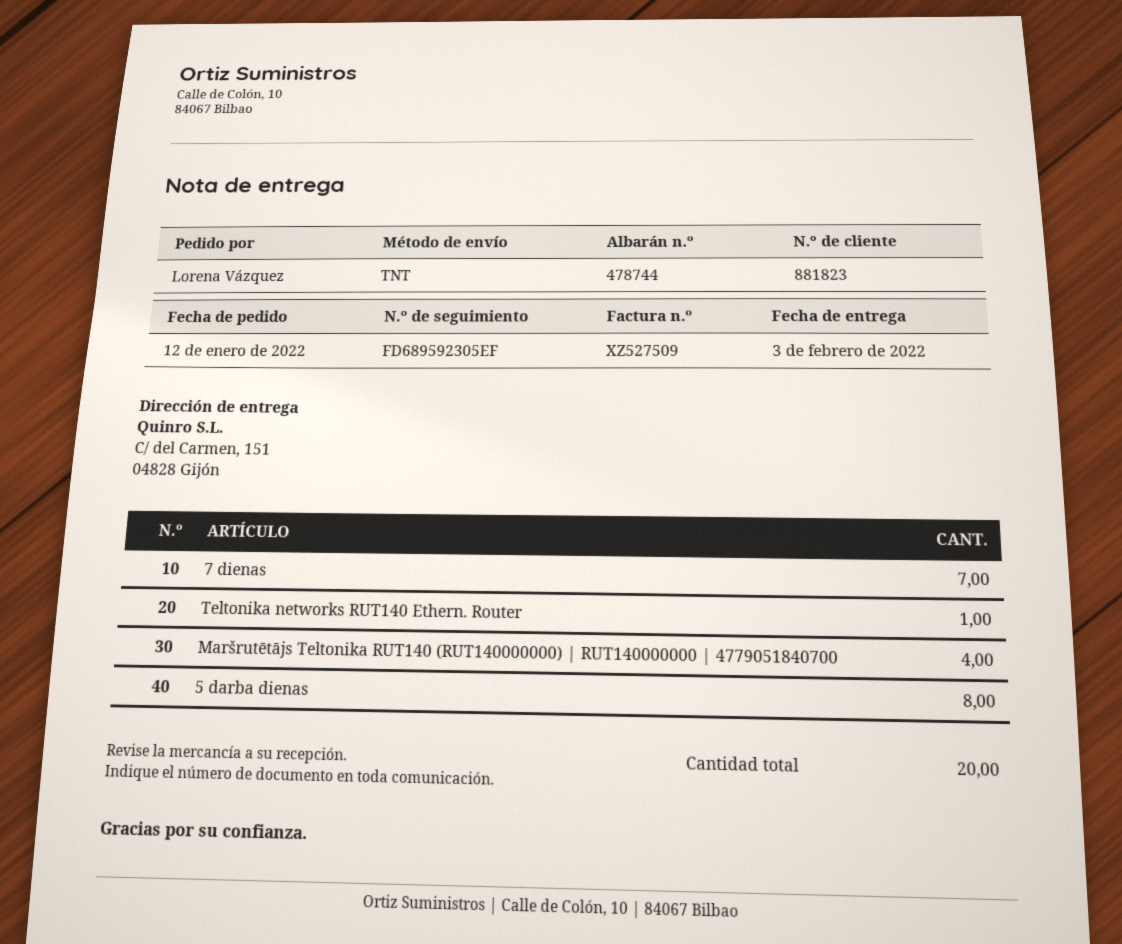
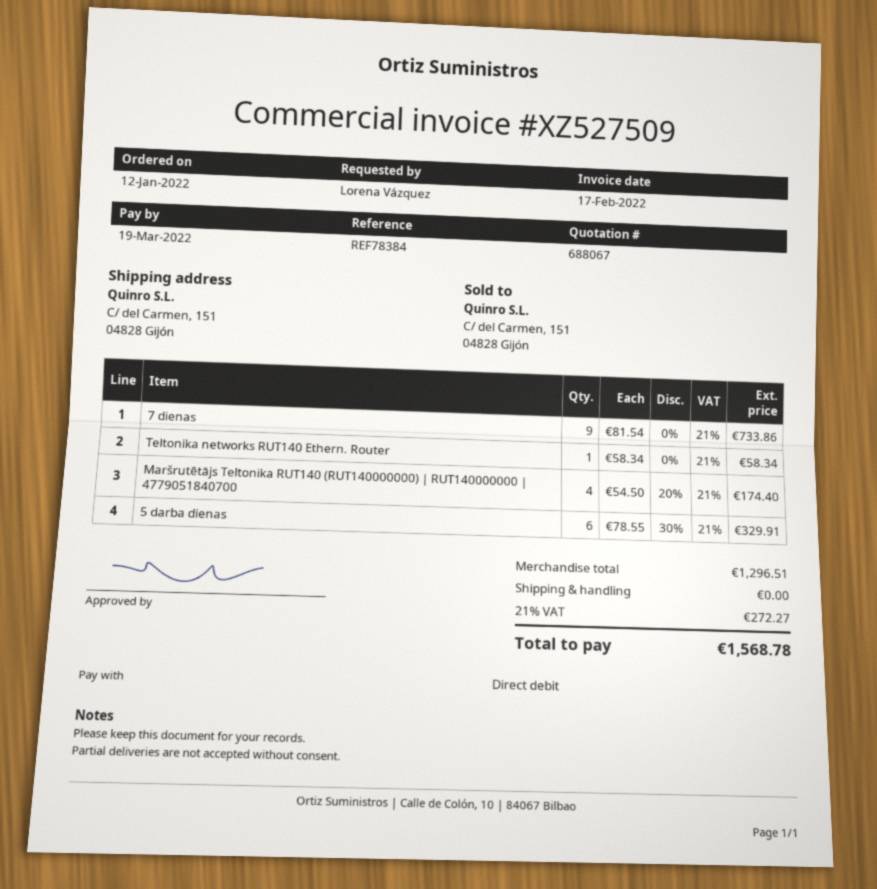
7 dienas: 7 -> 9
5 darba dienas: 8 -> 6

